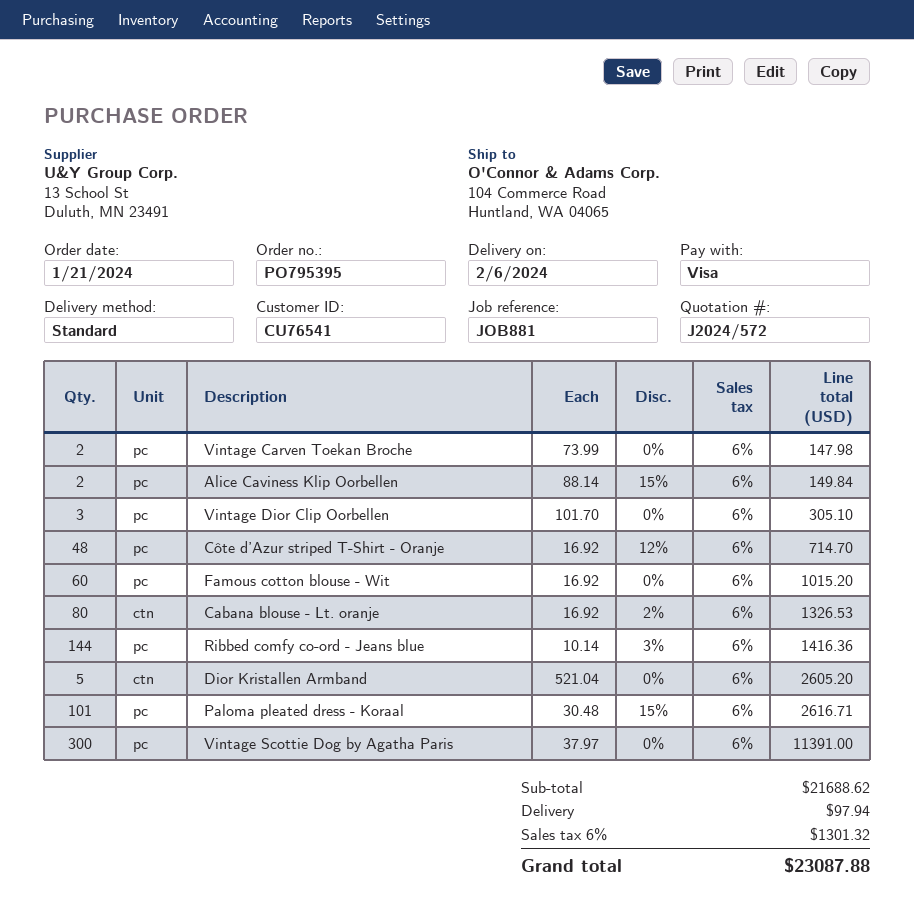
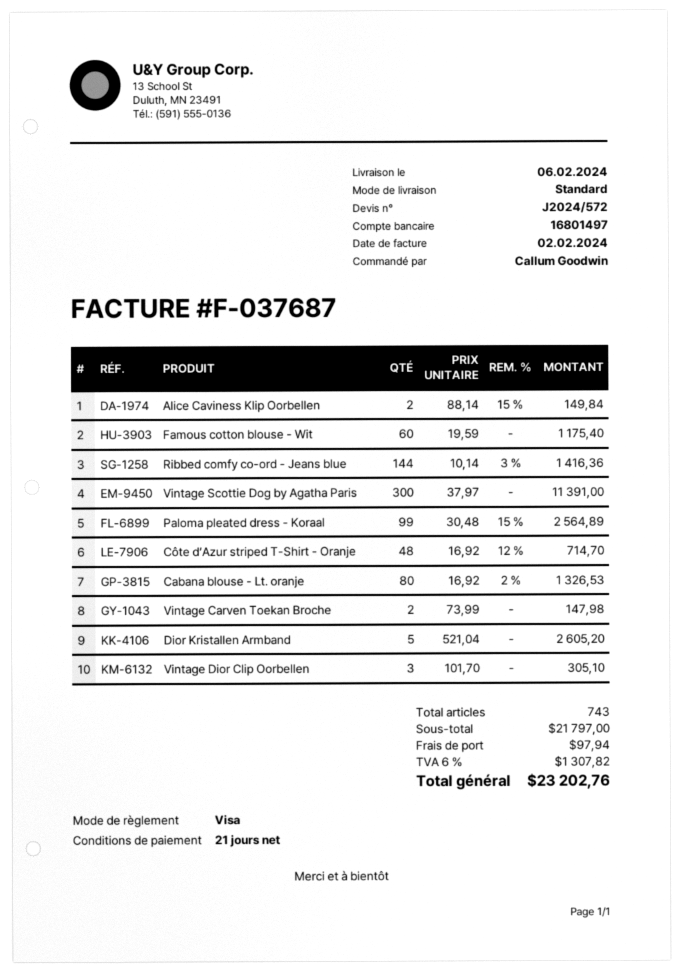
Famous cotton blouse - Wit: 60 x 16.92 = 1015.20 -> 60 x 19.59 = 1175.40
Paloma pleated dress - Koraal: 101 x 30.48 - 15% = 2616.71 -> 99 x 30.48 - 15% = 2564.89
subtotal: 21688.62 -> 21797.00
tax: 6% = 1301.32 -> 6% = 1307.82
total: 23087.88 -> 23202.76

